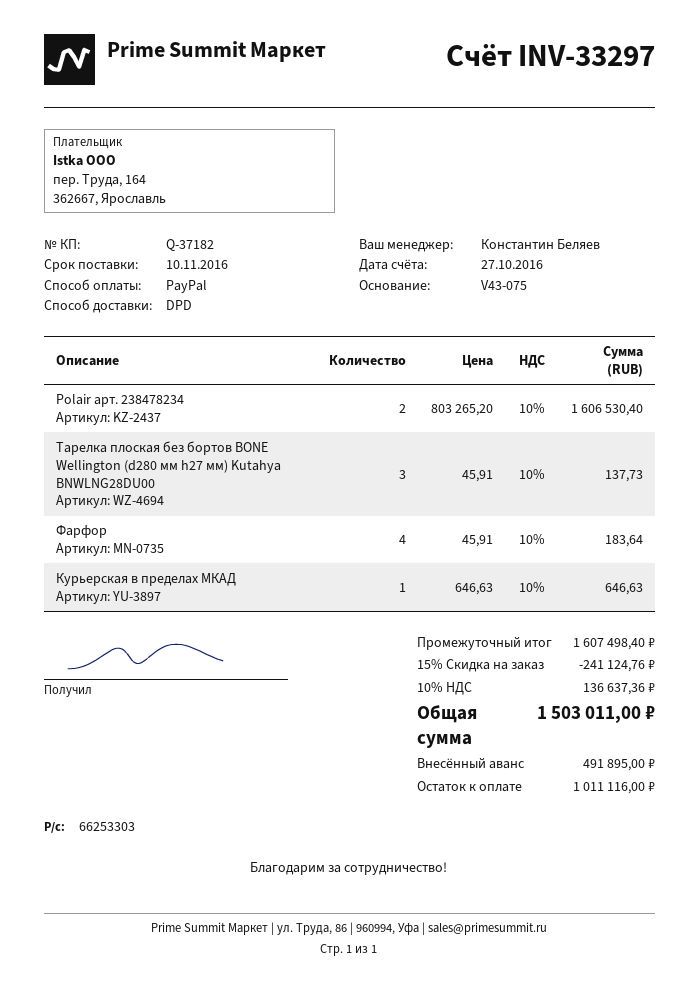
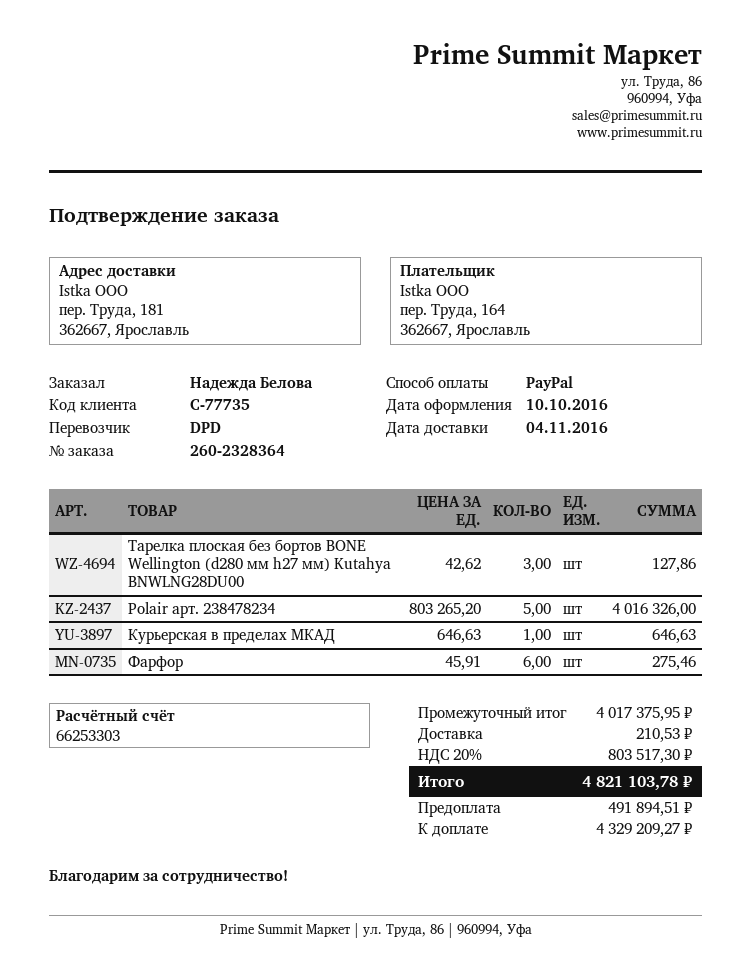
delivery date: 2016-11-10 -> 2016-11-04
Polair арт. 238478234: 2 x 803265.20 = 1606530.40 -> 5 x 803265.20 = 4016326.00
Тарелка плоская без бортов BONE Wellington (d280 мм h27 мм) Kutahya BNWLNG28DU00: 3 x 45.91 = 137.73 -> 3 x 42.62 = 127.86
Фарфор: 4 x 45.91 = 183.64 -> 6 x 45.91 = 275.46
subtotal: 1607498.40 -> 4017375.95
discount: 15% = 241124.76 -> none
shipping: none -> 210.53
tax: 10% = 136637.36 -> 20% = 803517.30
total: 1503011.00 -> 4821103.78
deposit: 491895.00 -> 491894.51
balance: 1011116.00 -> 4329209.27

